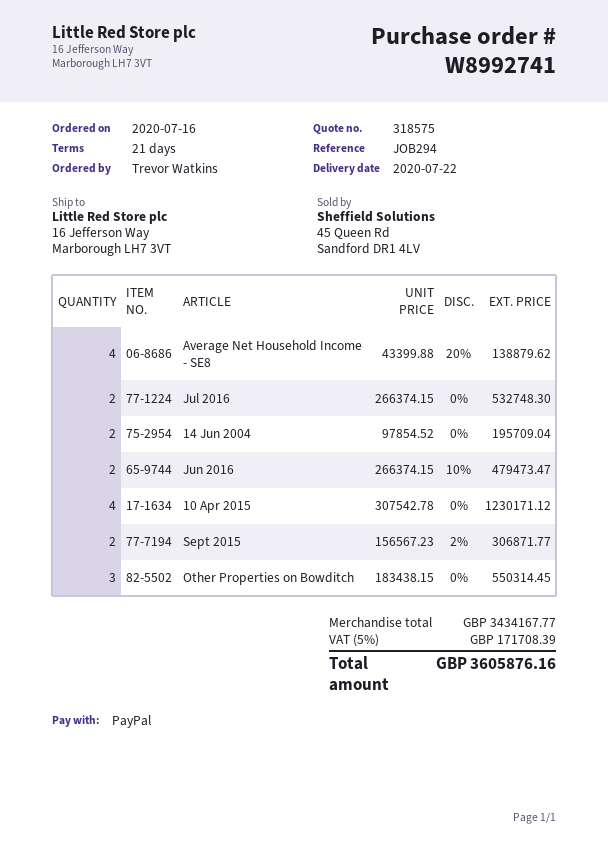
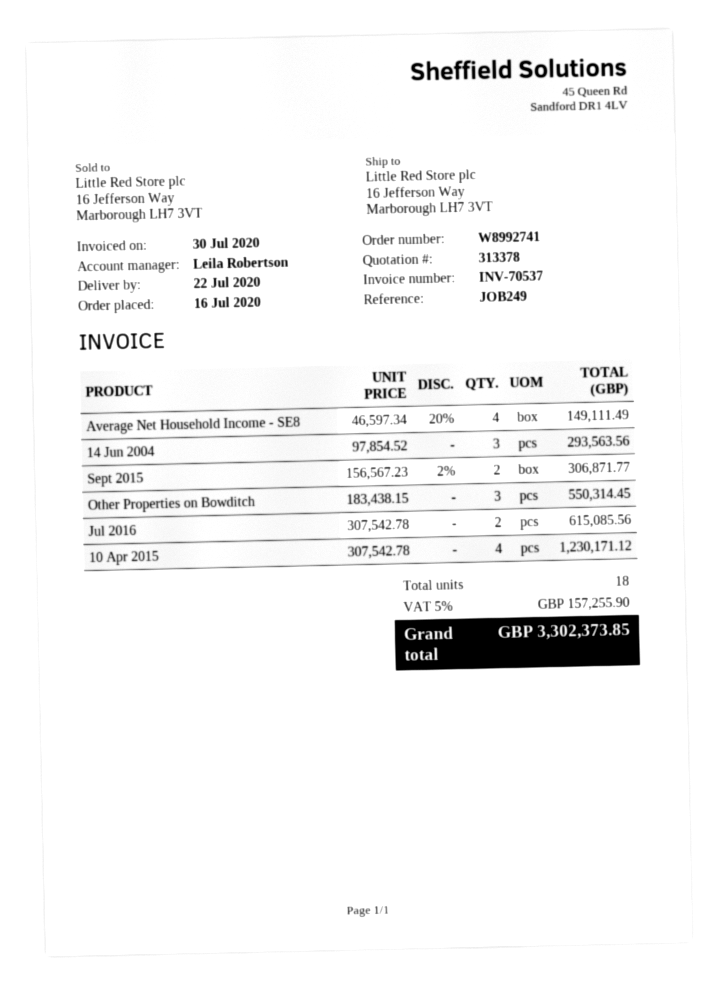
quote number: 318575 -> 313378
reference: JOB294 -> JOB249
Average Net Household Income - SE8: 4 x 43399.88 - 20% = 138879.62 -> 4 x 46597.34 - 20% = 149111.49
Jul 2016: 2 x 266374.15 = 532748.30 -> 2 x 307542.78 = 615085.56
14 Jun 2004: 2 x 97854.52 = 195709.04 -> 3 x 97854.52 = 293563.56
Jun 2016: 2 x 266374.15 - 10% = 479473.47 -> none
tax: 5% = 171708.39 -> 5% = 157255.90
total: 3605876.16 -> 3302373.85

